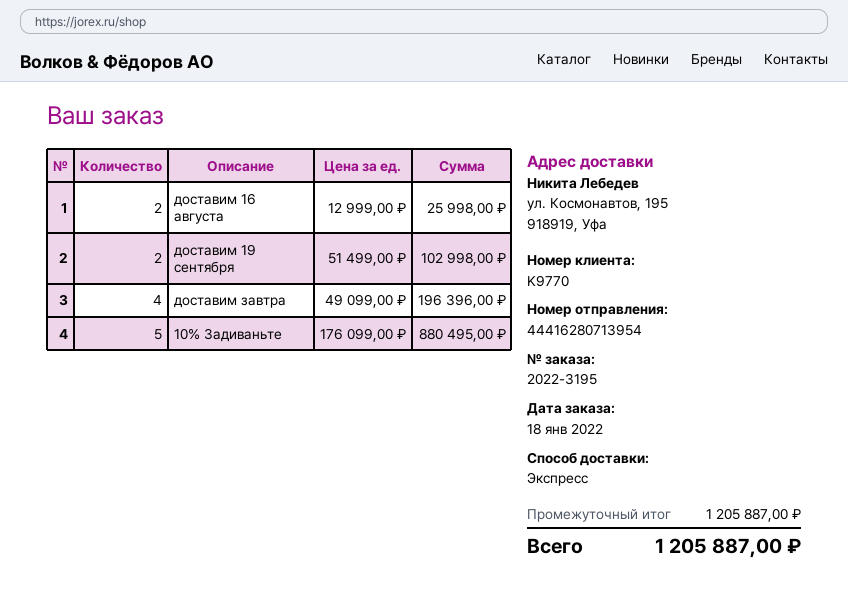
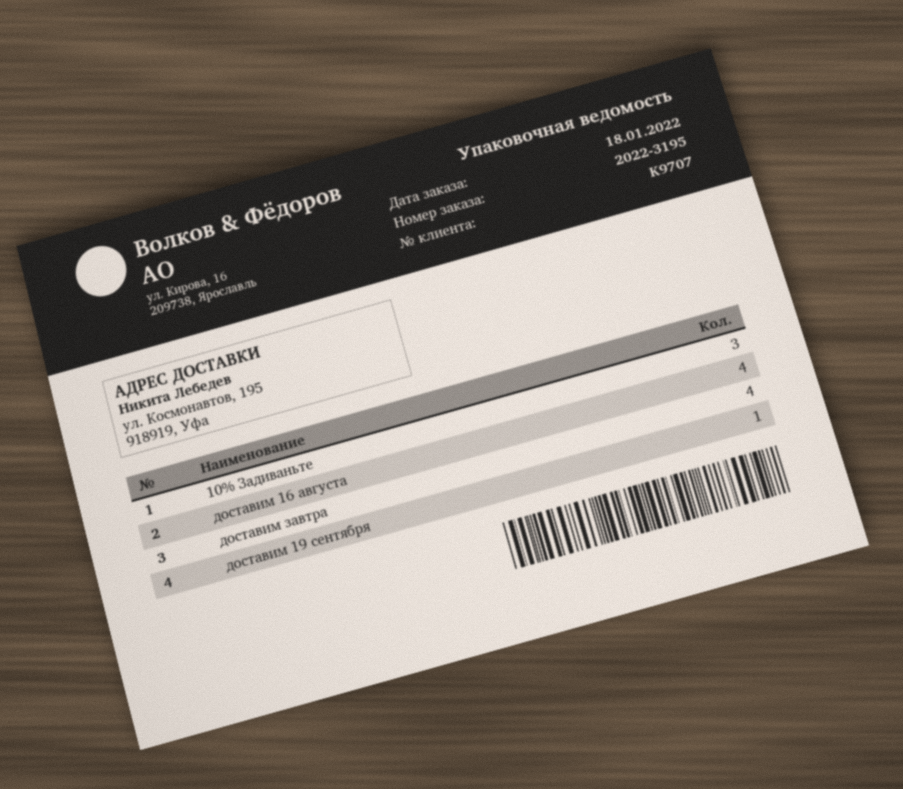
customer number: K9770 -> K9707
доставим 16 августа: 2 -> 4
доставим 19 сентября: 2 -> 1
10% Задиваньте: 5 -> 3

